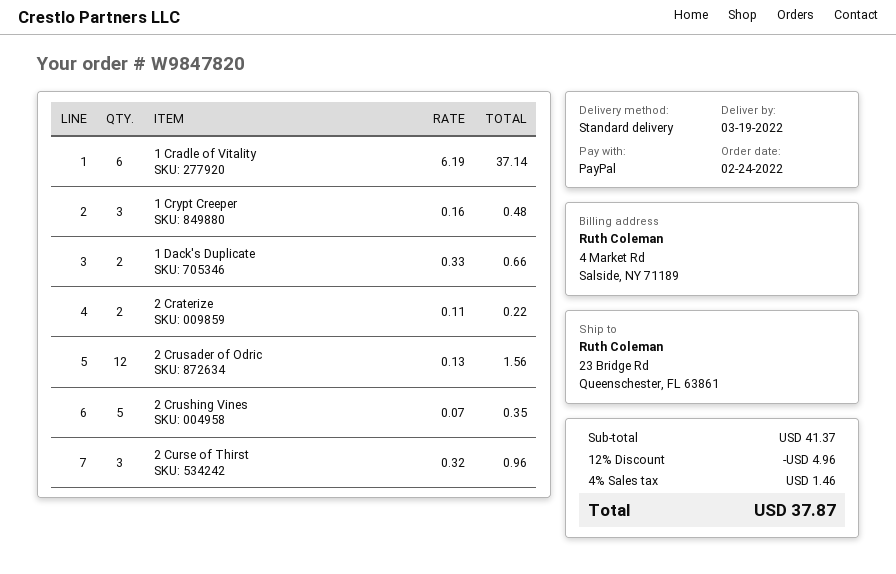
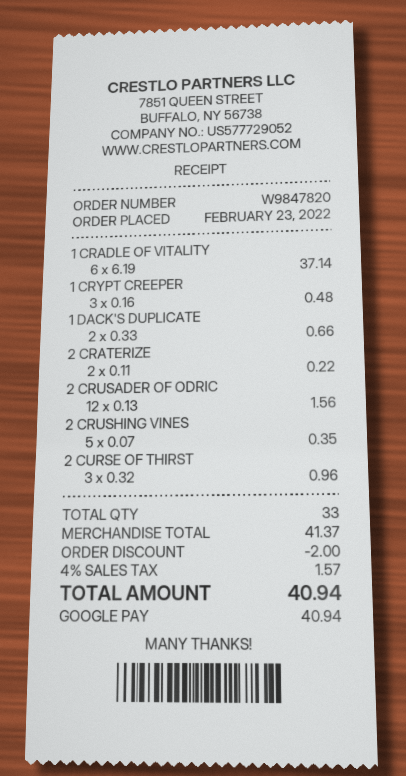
order date: 2022-02-24 -> 2022-02-23
payment method: PayPal -> Google Pay
discount: 4.96 -> 2.00
tax: 4% = 1.46 -> 4% = 1.57
total: 37.87 -> 40.94

